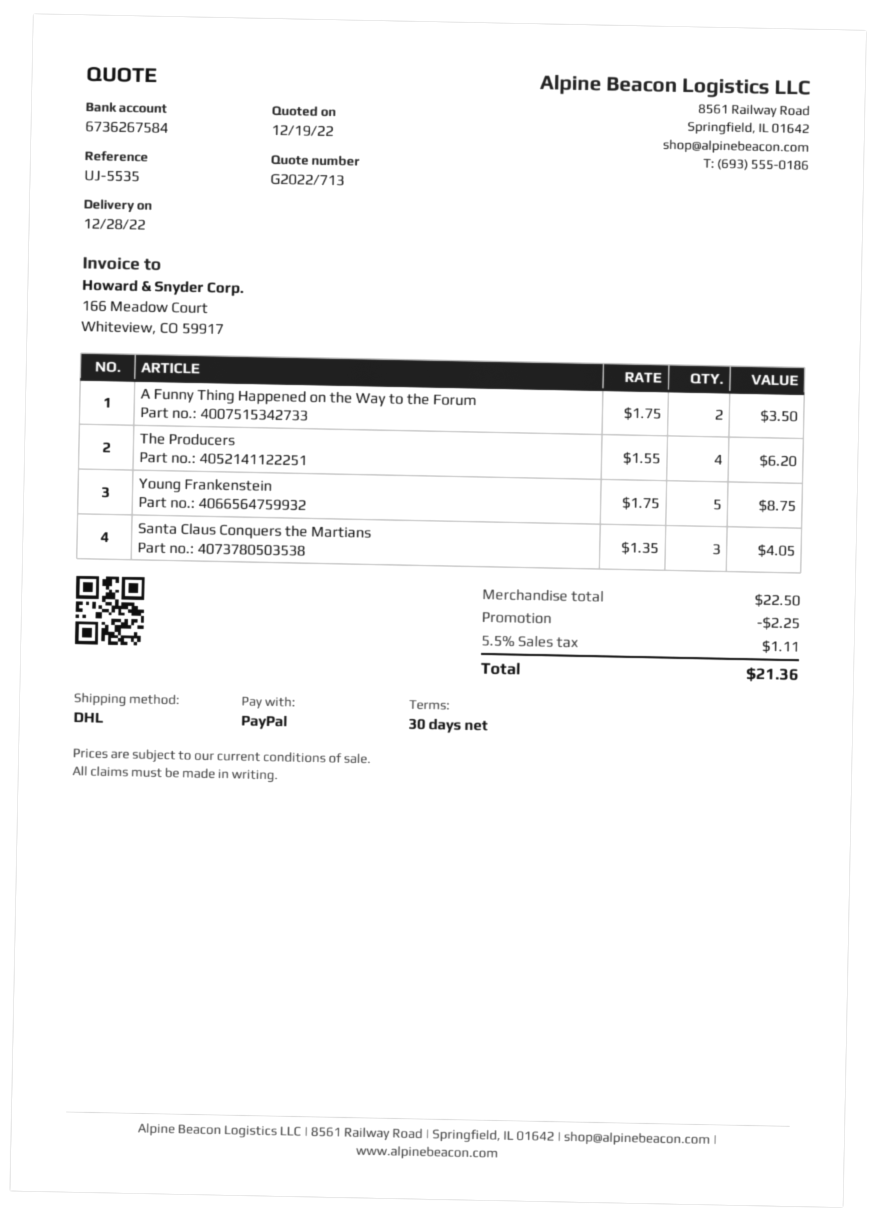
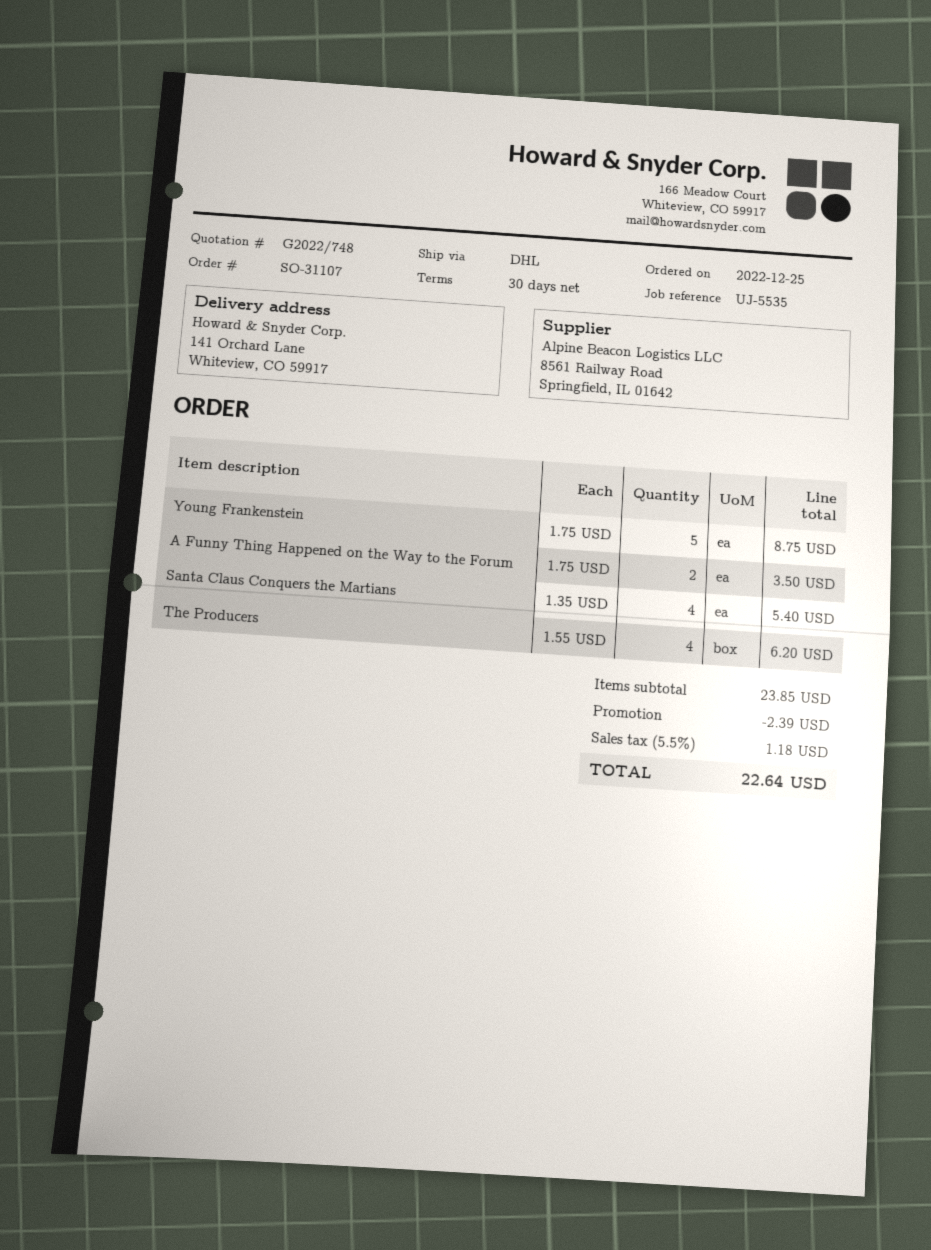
quote number: G2022/713 -> G2022/748
Santa Claus Conquers the Martians: 3 x 1.35 = 4.05 -> 4 x 1.35 = 5.40
subtotal: 22.50 -> 23.85
discount: 2.25 -> 2.39
tax: 5.5% = 1.11 -> 5.5% = 1.18
total: 21.36 -> 22.64

